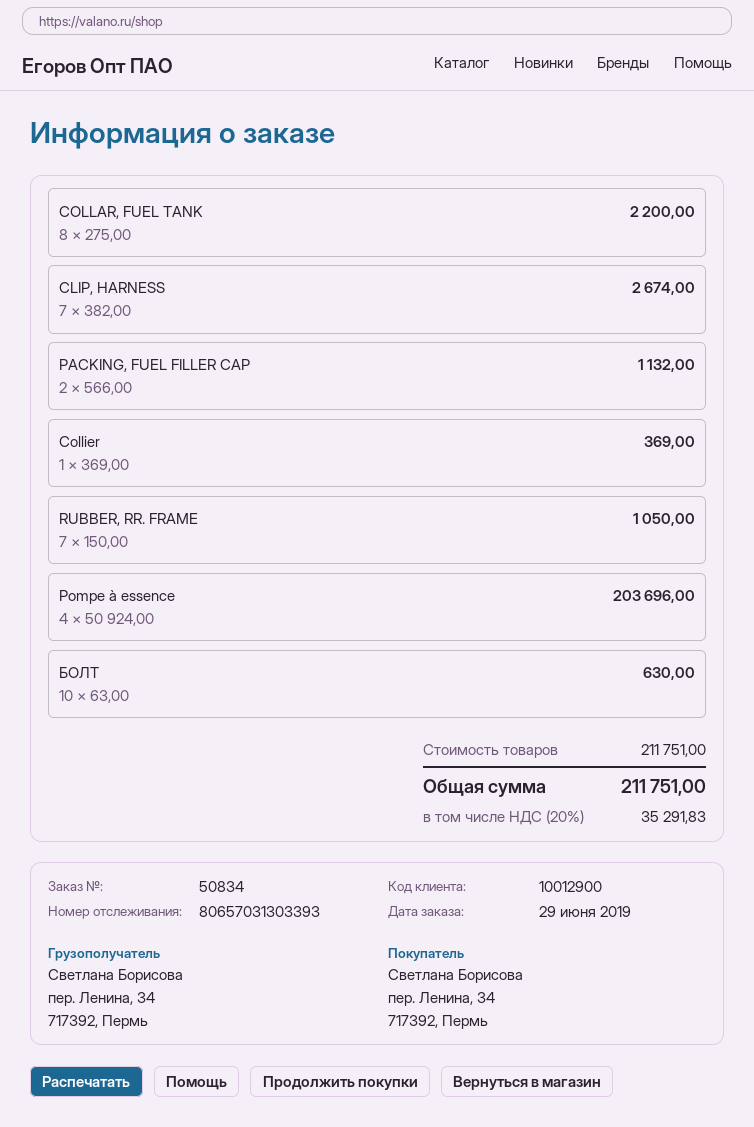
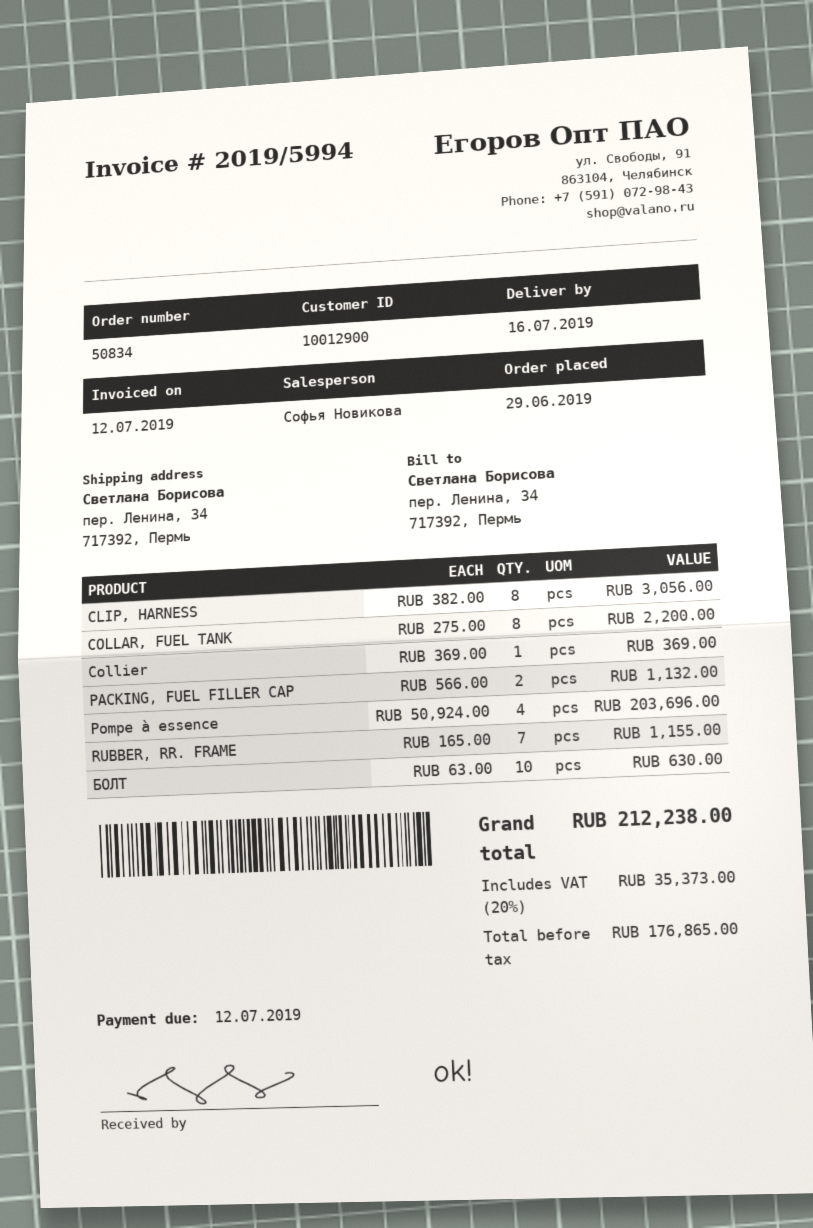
CLIP, HARNESS: 7 x 382.00 = 2674.00 -> 8 x 382.00 = 3056.00
RUBBER, RR. FRAME: 7 x 150.00 = 1050.00 -> 7 x 165.00 = 1155.00
tax: 20% = 35291.83 -> 20% = 35373.00
total: 211751.00 -> 212238.00

